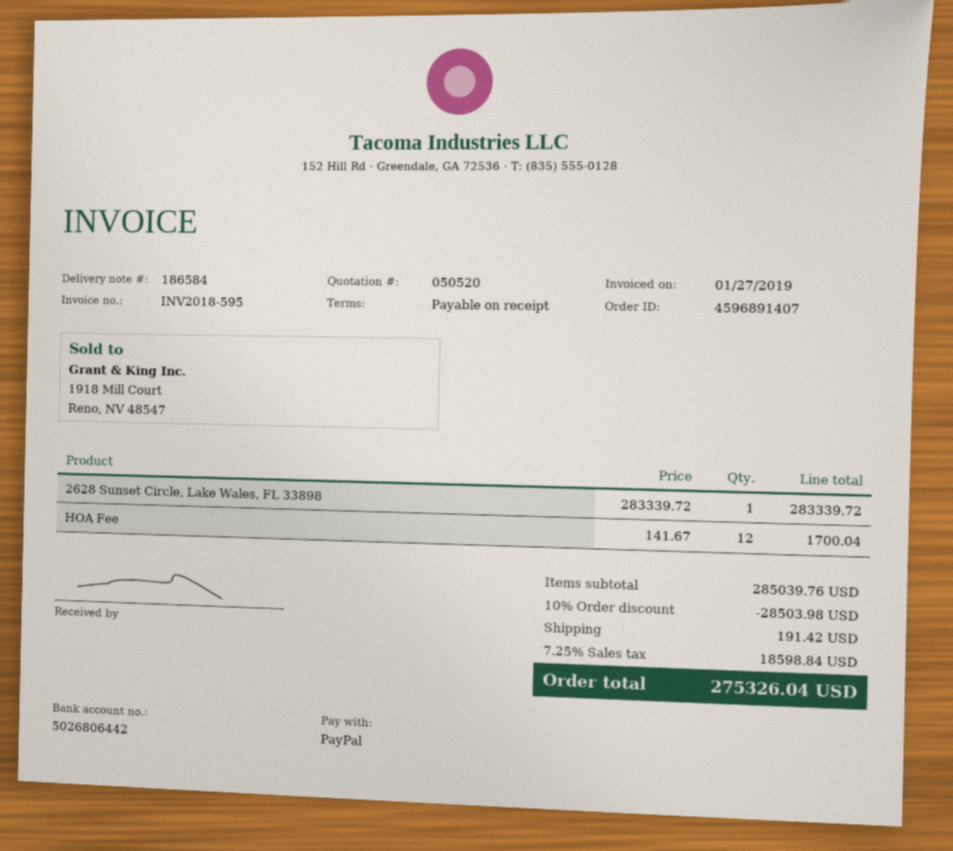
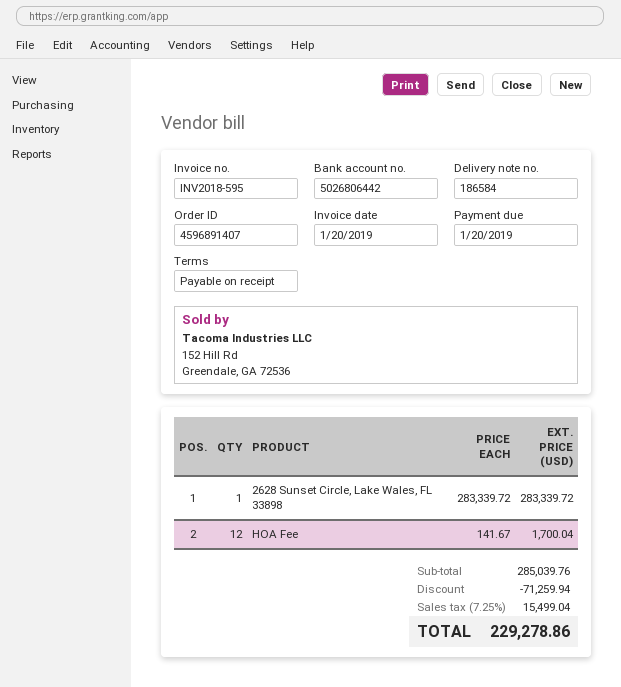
invoice date: 2019-01-27 -> 2019-01-20
discount: 28503.98 -> 71259.94
shipping: 191.42 -> none
tax: 7.25% = 18598.84 -> 7.25% = 15499.04
total: 275326.04 -> 229278.86

